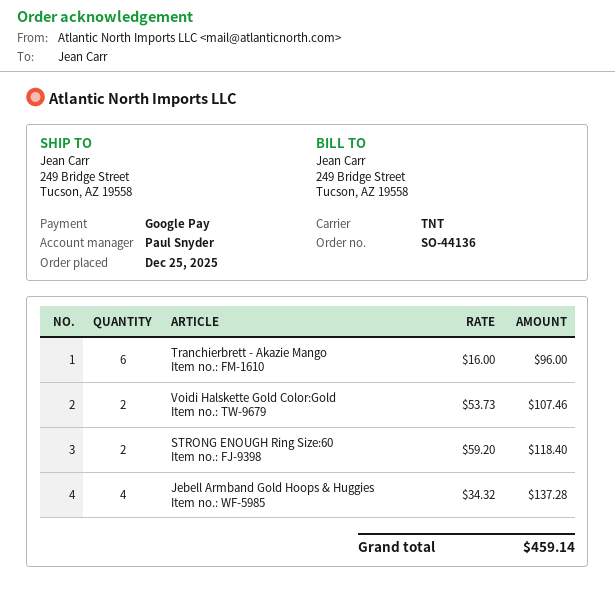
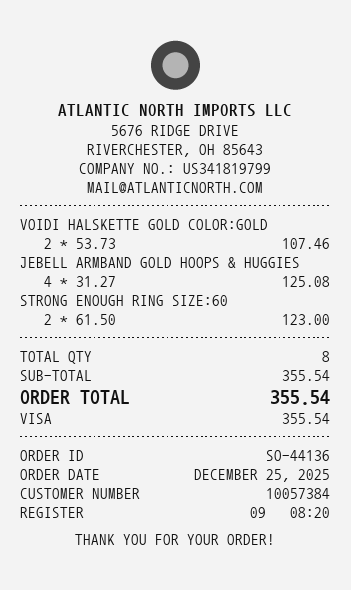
payment method: Google Pay -> Visa
Tranchierbrett - Akazie Mango: 6 x 16.00 = 96.00 -> none
STRONG ENOUGH Ring Size:60: 2 x 59.20 = 118.40 -> 2 x 61.50 = 123.00
Jebell Armband Gold Hoops & Huggies: 4 x 34.32 = 137.28 -> 4 x 31.27 = 125.08
total: 459.14 -> 355.54

